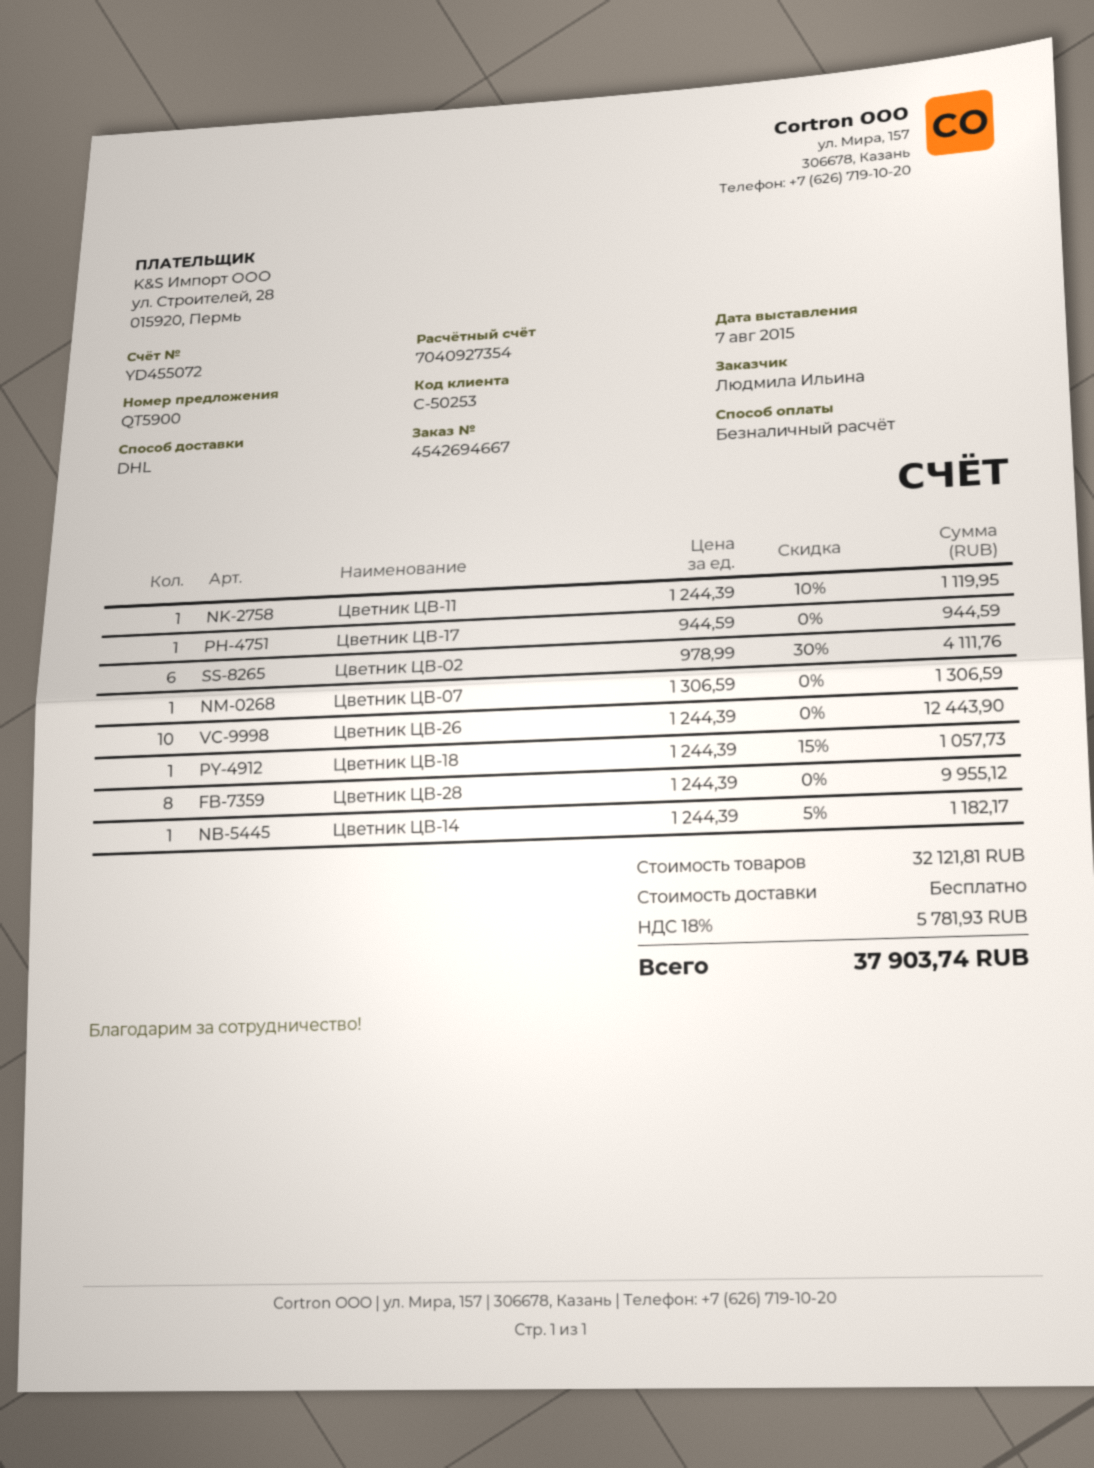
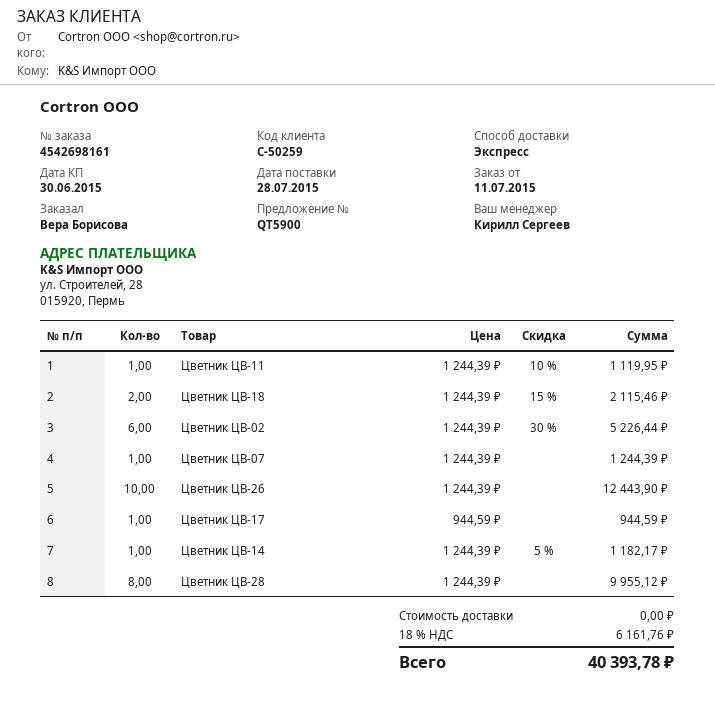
order number: 4542694667 -> 4542698161
customer number: C-50253 -> C-50259
ordered by: Людмила Ильина -> Вера Борисова
shipping method: DHL -> express
Цветник ЦВ-02: 6 x 978.99 - 30% = 4111.76 -> 6 x 1244.39 - 30% = 5226.44
Цветник ЦВ-07: 1 x 1306.59 = 1306.59 -> 1 x 1244.39 = 1244.39
Цветник ЦВ-18: 1 x 1244.39 - 15% = 1057.73 -> 2 x 1244.39 - 15% = 2115.46
tax: 18% = 5781.93 -> 18% = 6161.76
total: 37903.74 -> 40393.78

